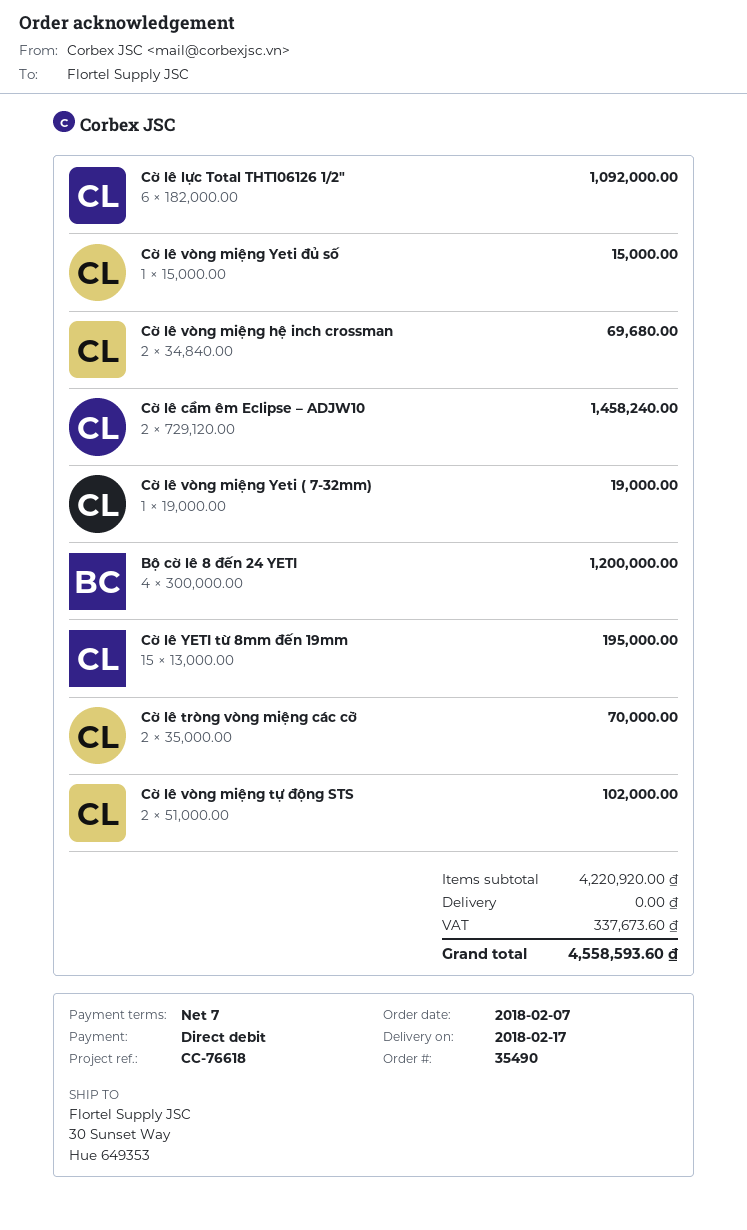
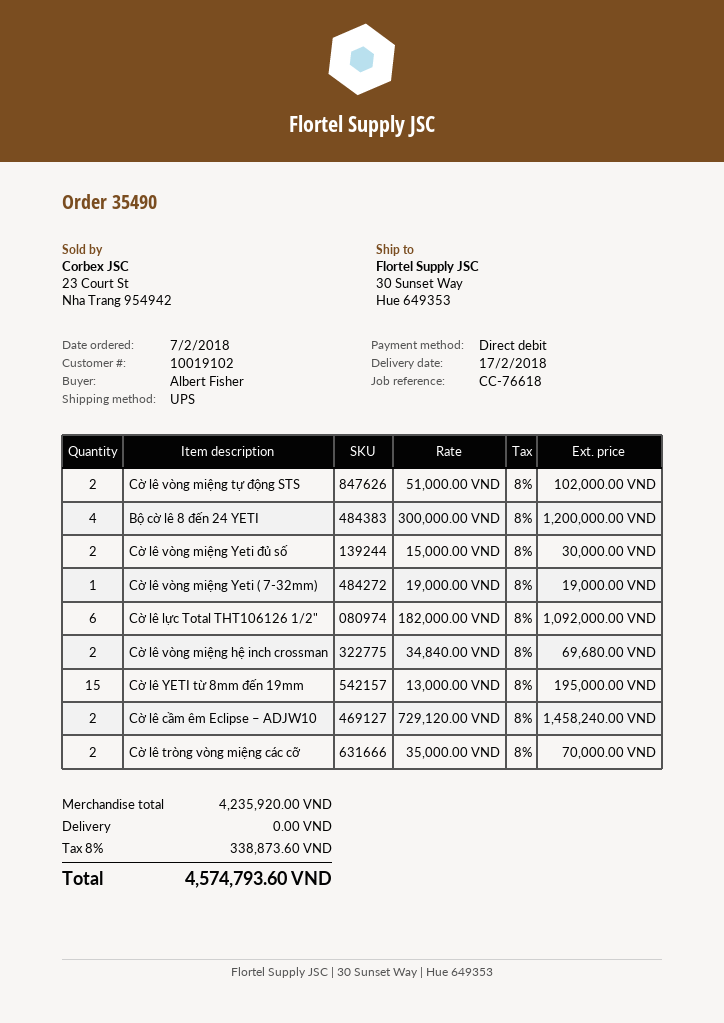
Cờ lê vòng miệng Yeti đủ số: 1 x 15000.00 = 15000.00 -> 2 x 15000.00 = 30000.00
subtotal: 4220920.00 -> 4235920.00
tax: 337673.60 -> 338873.60
total: 4558593.60 -> 4574793.60

